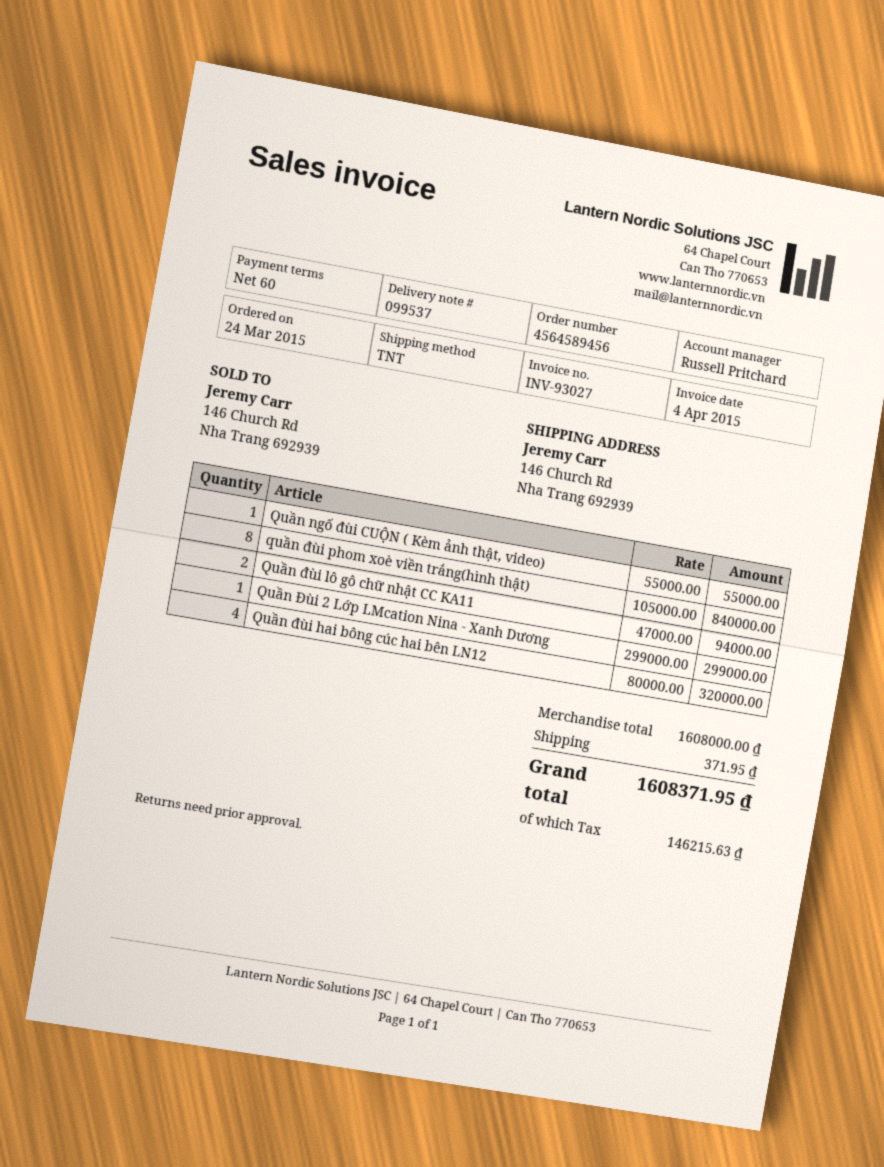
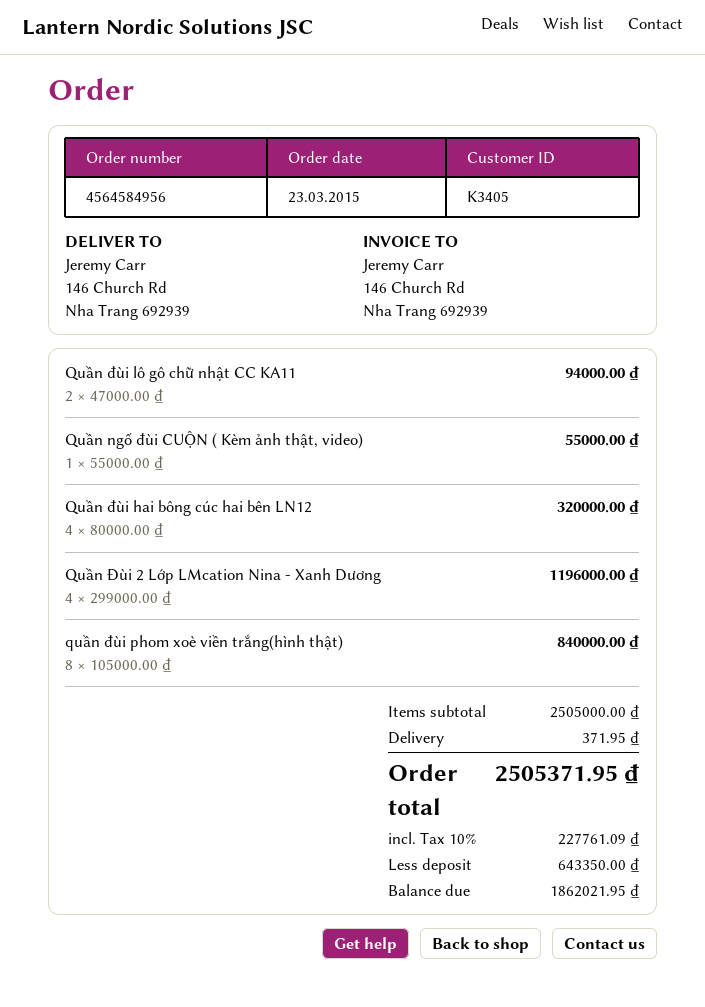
order number: 4564589456 -> 4564584956
order date: 2015-03-24 -> 2015-03-23
Quần Đùi 2 Lớp LMcation Nina - Xanh Dương: 1 x 299000.00 = 299000.00 -> 4 x 299000.00 = 1196000.00
subtotal: 1608000.00 -> 2505000.00
tax: 146215.63 -> 227761.09
total: 1608371.95 -> 2505371.95

